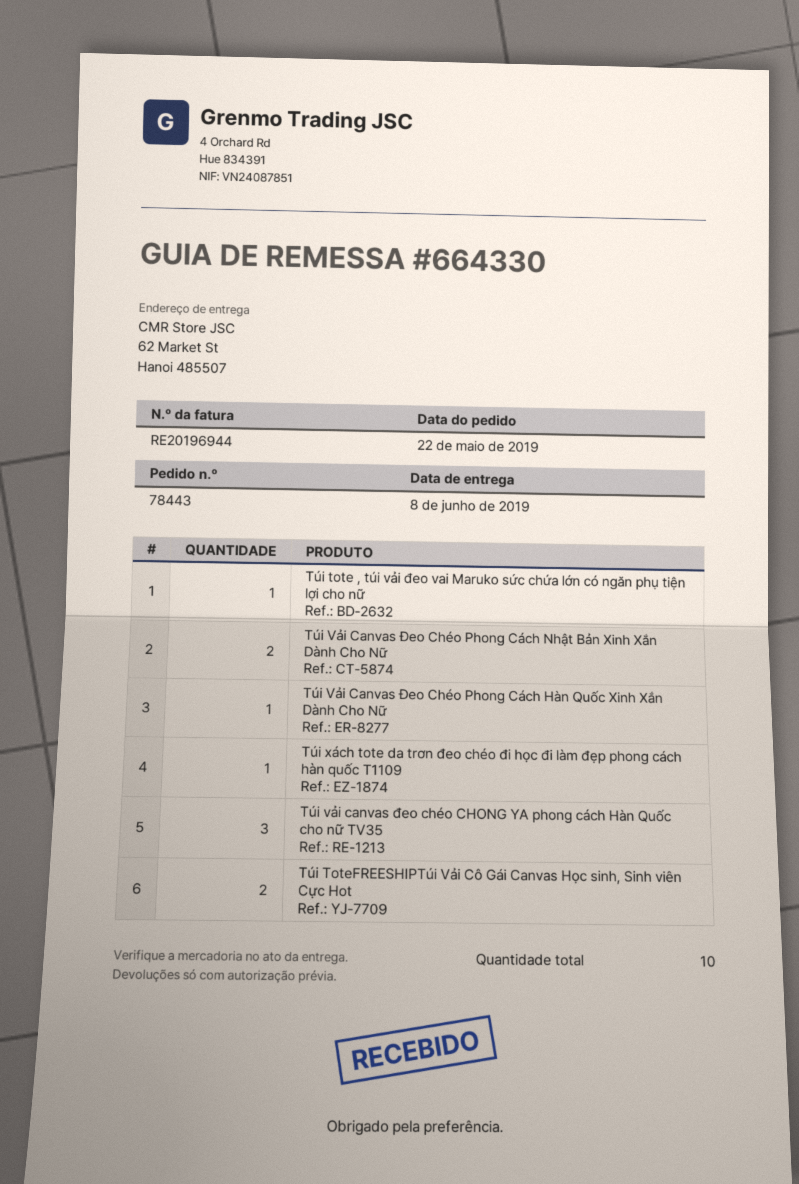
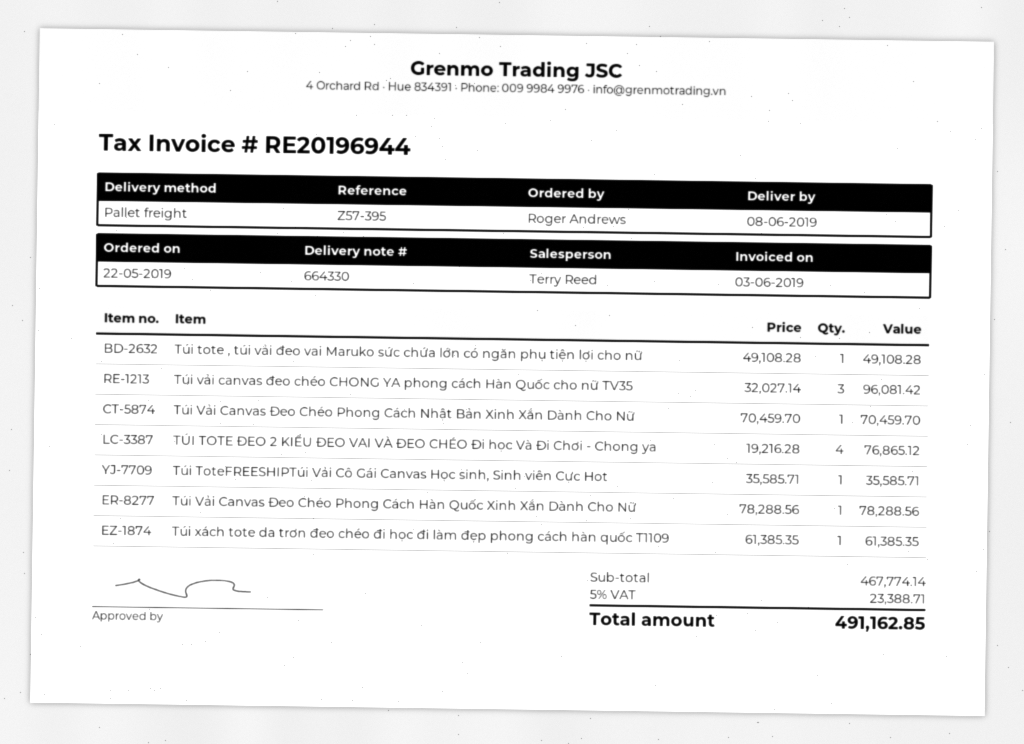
Túi Vải Canvas Đeo Chéo Phong Cách Nhật Bản Xinh Xắn Dành Cho Nữ: 2 -> 1
Túi ToteFREESHIPTúi Vải Cô Gái Canvas Học sinh, Sinh viên Cực Hot: 2 -> 1
TÚI TOTE ĐEO 2 KIỂU ĐEO VAI VÀ ĐEO CHÉO Đi học Và Đi Chơi - Chong ya: none -> 4

